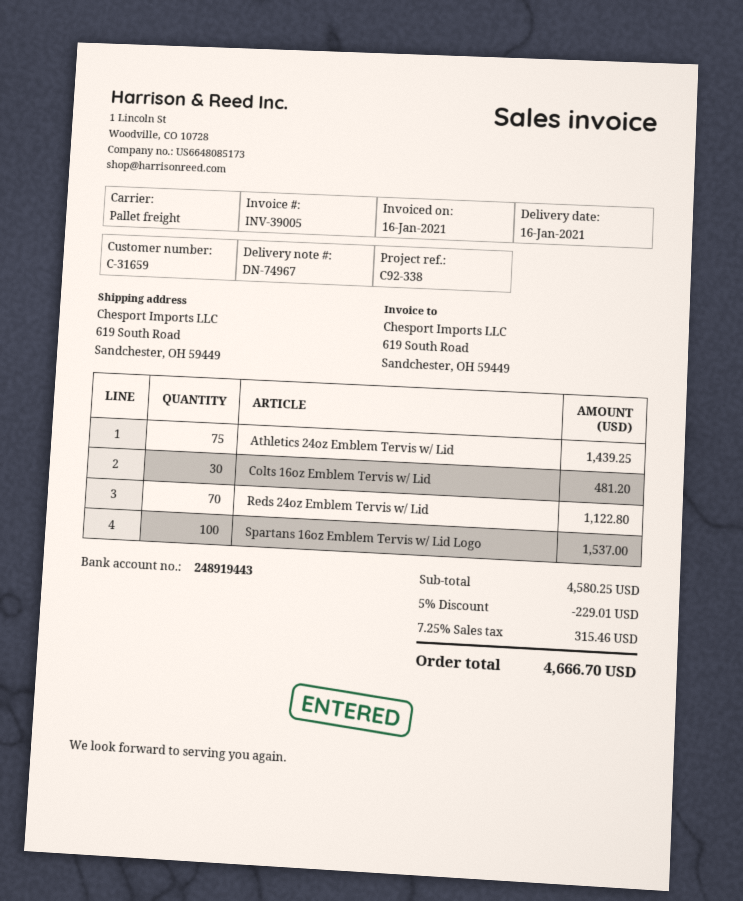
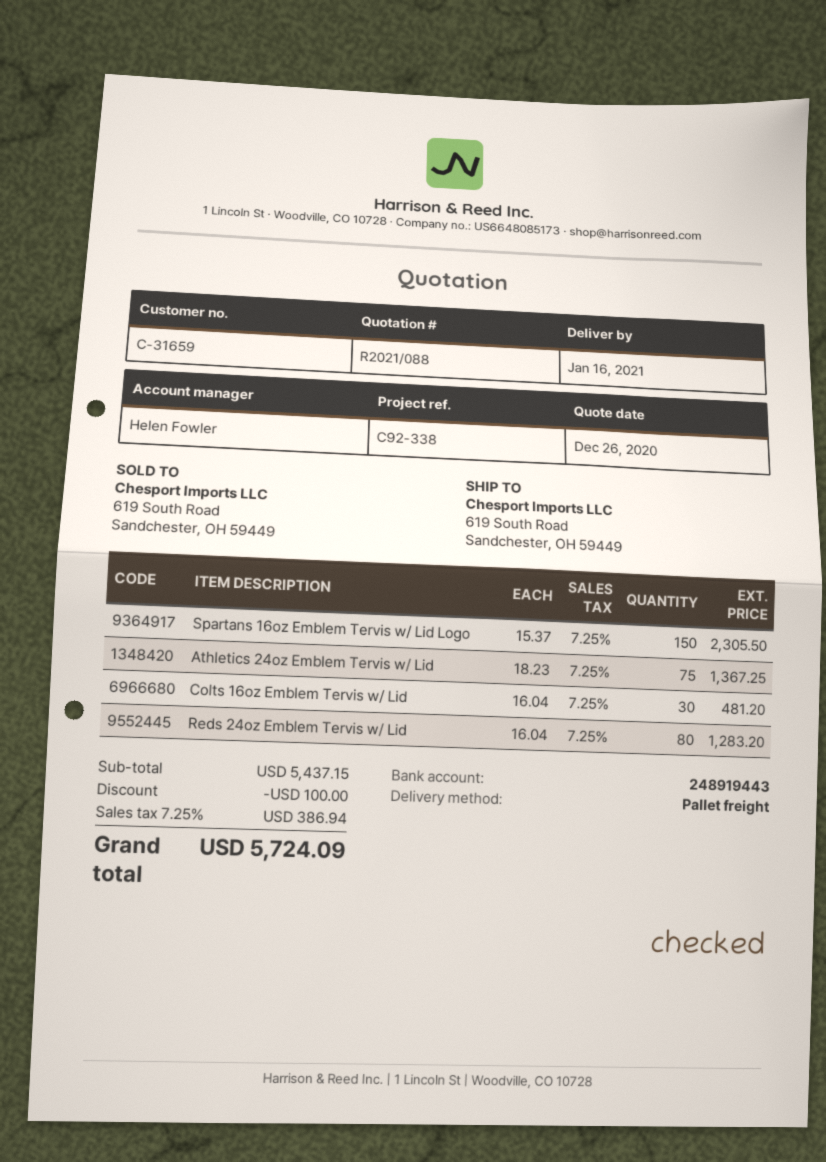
Athletics 24oz Emblem Tervis w/ Lid: 75 for 1439.25 -> 75 for 1367.25
Reds 24oz Emblem Tervis w/ Lid: 70 for 1122.80 -> 80 for 1283.20
Spartans 16oz Emblem Tervis w/ Lid Logo: 100 for 1537.00 -> 150 for 2305.50
subtotal: 4580.25 -> 5437.15
discount: 229.01 -> 100.00
tax: 7.25% = 315.46 -> 7.25% = 386.94
total: 4666.70 -> 5724.09

